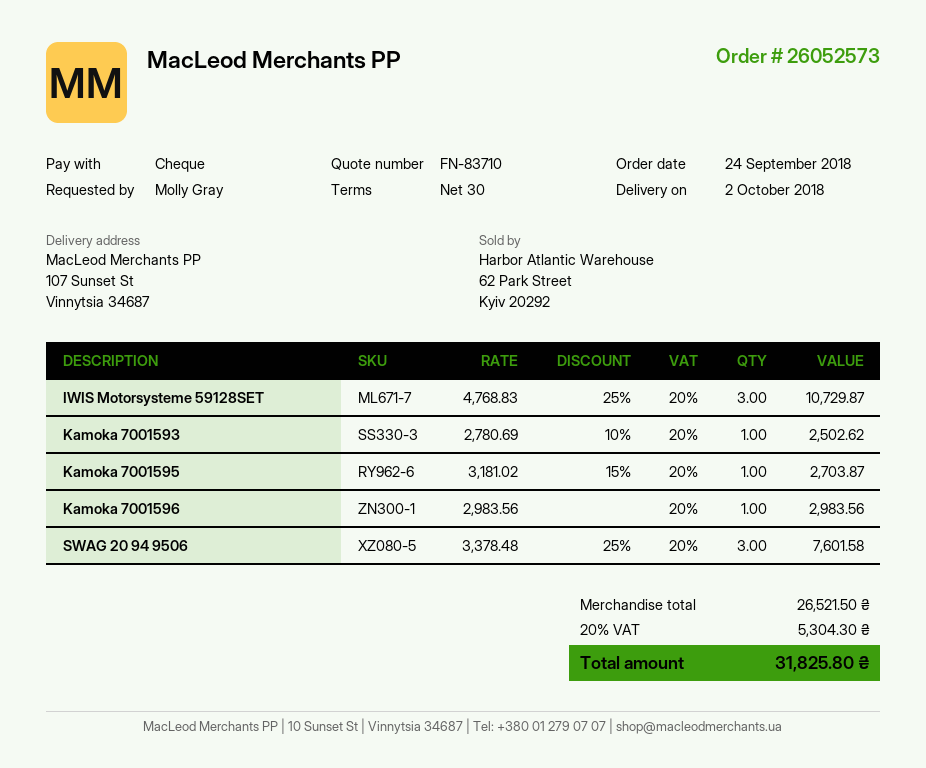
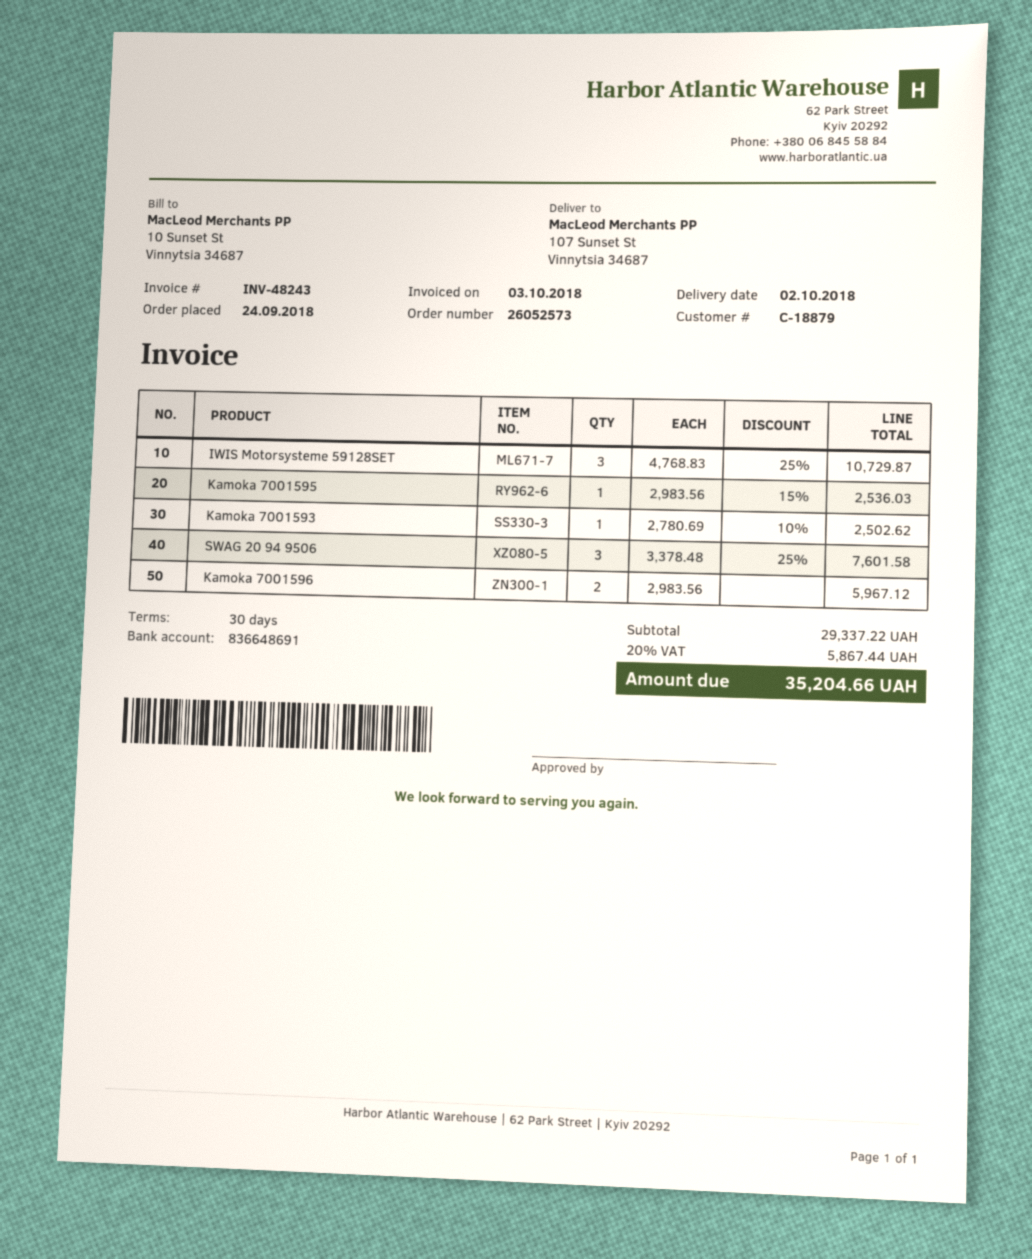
Kamoka 7001595: 1 x 3181.02 - 15% = 2703.87 -> 1 x 2983.56 - 15% = 2536.03
Kamoka 7001596: 1 x 2983.56 = 2983.56 -> 2 x 2983.56 = 5967.12
subtotal: 26521.50 -> 29337.22
tax: 20% = 5304.30 -> 20% = 5867.44
total: 31825.80 -> 35204.66

